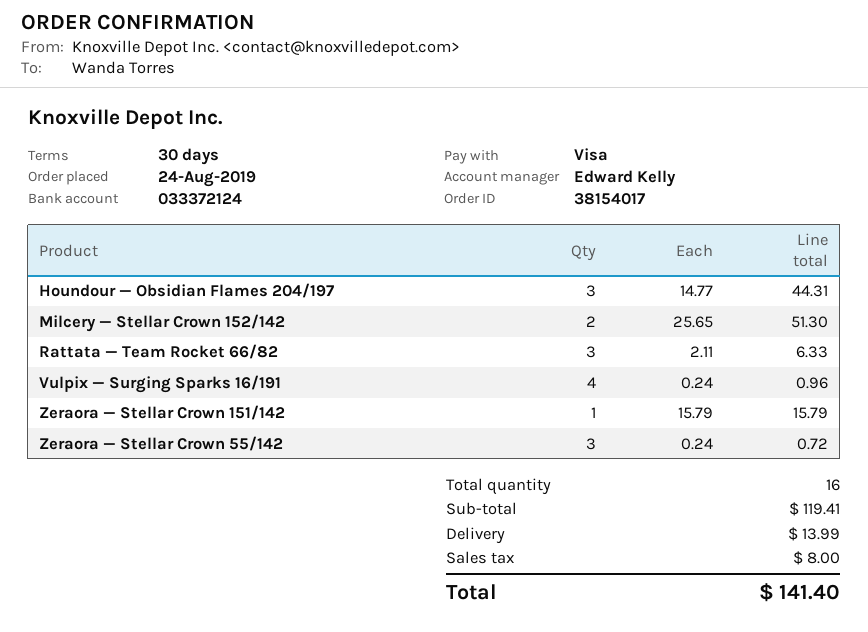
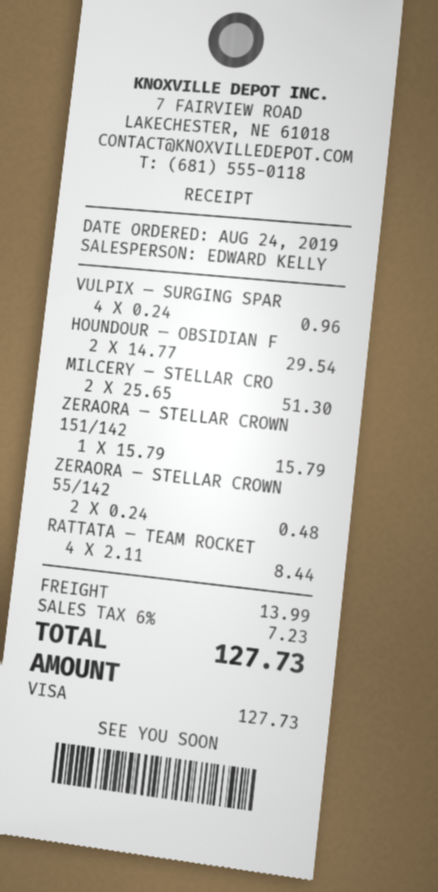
Houndour — Obsidian Flames 204/197: 3 x 14.77 = 44.31 -> 2 x 14.77 = 29.54
Rattata — Team Rocket 66/82: 3 x 2.11 = 6.33 -> 4 x 2.11 = 8.44
Zeraora — Stellar Crown 55/142: 3 x 0.24 = 0.72 -> 2 x 0.24 = 0.48
tax: 8.00 -> 7.23
total: 141.40 -> 127.73

